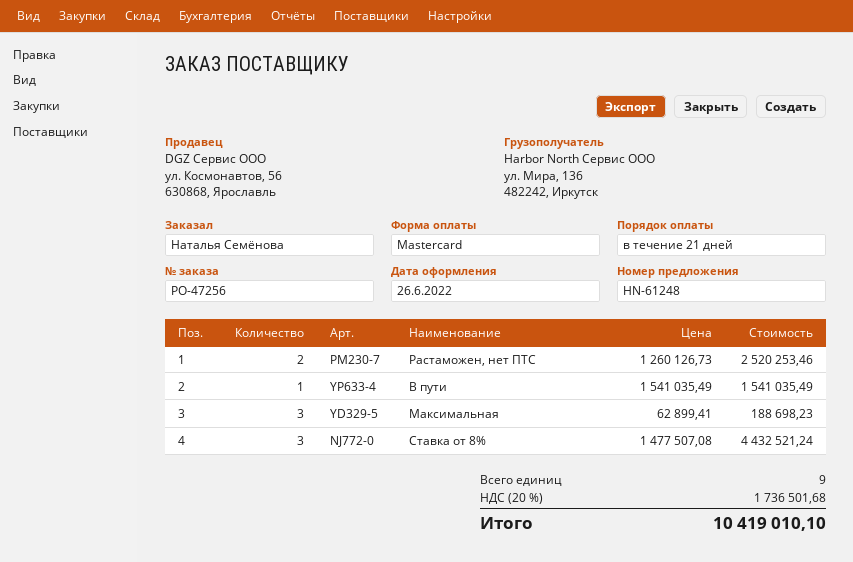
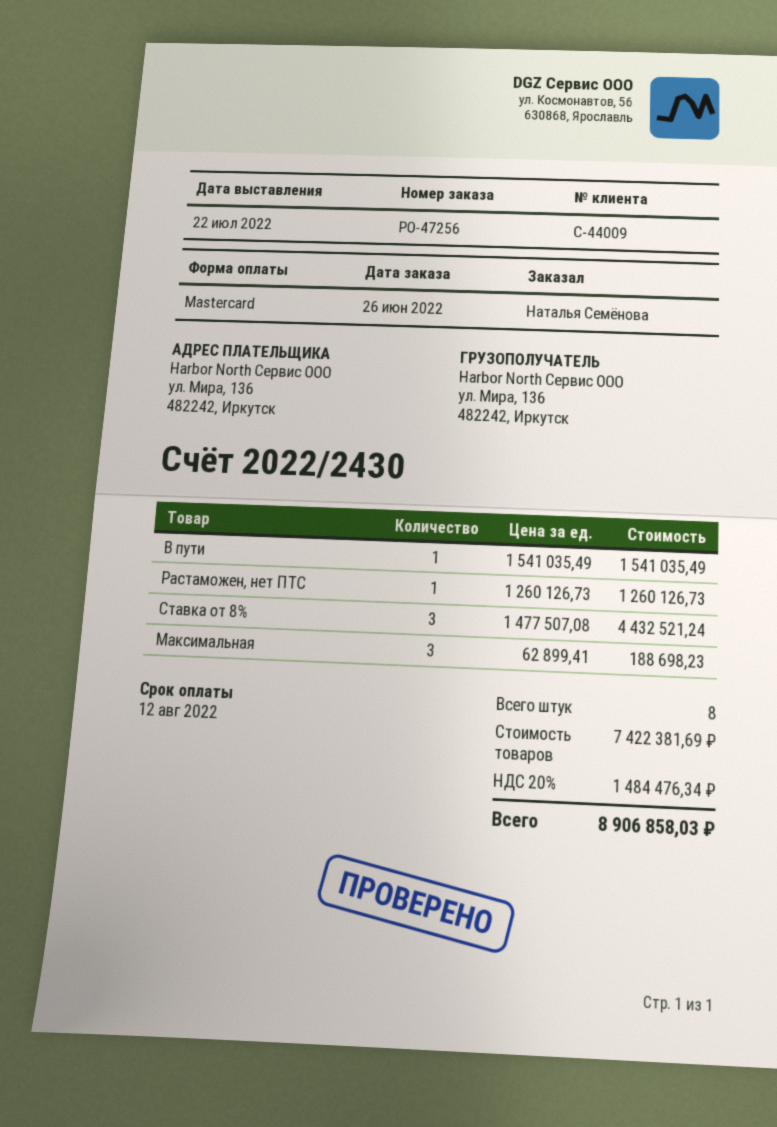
Растаможен, нет ПТС: 2 x 1260126.73 = 2520253.46 -> 1 x 1260126.73 = 1260126.73
total quantity: 9 -> 8
tax: 20% = 1736501.68 -> 20% = 1484476.34
total: 10419010.10 -> 8906858.03

